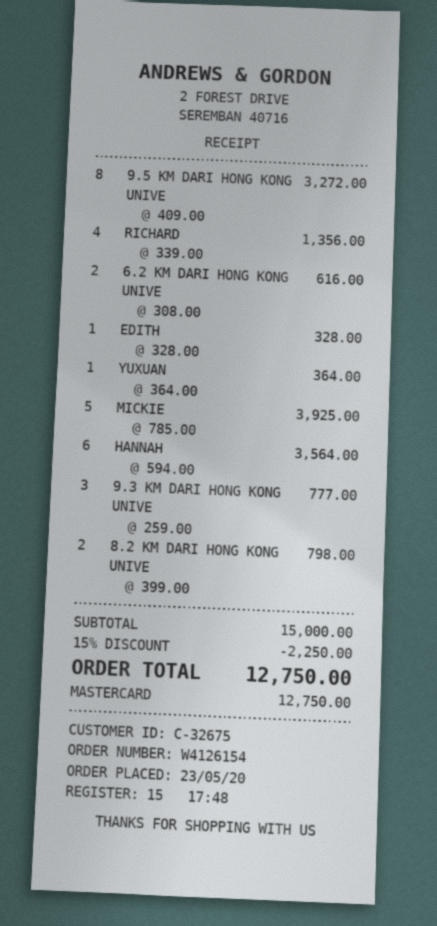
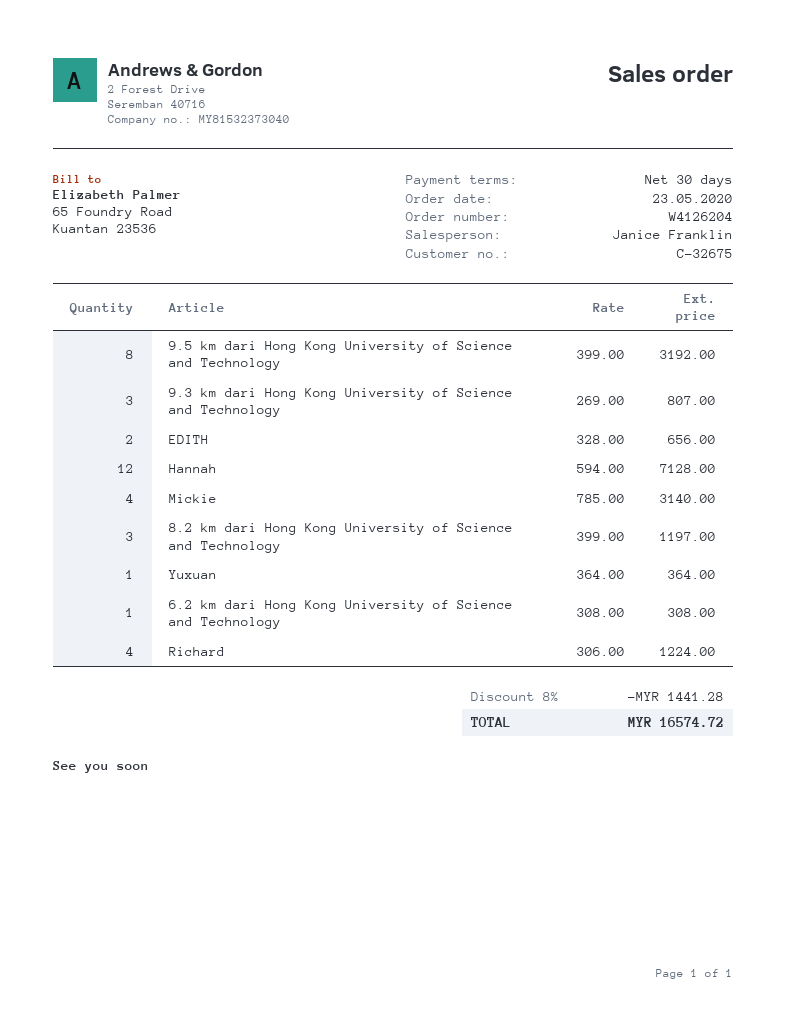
order number: W4126154 -> W4126204
9.5 KM DARI HONG KONG UNIVE: 8 x 409.00 = 3272.00 -> 8 x 399.00 = 3192.00
RICHARD: 4 x 339.00 = 1356.00 -> 4 x 306.00 = 1224.00
6.2 KM DARI HONG KONG UNIVE: 2 x 308.00 = 616.00 -> 1 x 308.00 = 308.00
EDITH: 1 x 328.00 = 328.00 -> 2 x 328.00 = 656.00
MICKIE: 5 x 785.00 = 3925.00 -> 4 x 785.00 = 3140.00
HANNAH: 6 x 594.00 = 3564.00 -> 12 x 594.00 = 7128.00
9.3 KM DARI HONG KONG UNIVE: 3 x 259.00 = 777.00 -> 3 x 269.00 = 807.00
8.2 KM DARI HONG KONG UNIVE: 2 x 399.00 = 798.00 -> 3 x 399.00 = 1197.00
discount: 15% = 2250.00 -> 8% = 1441.28
total: 12750.00 -> 16574.72

